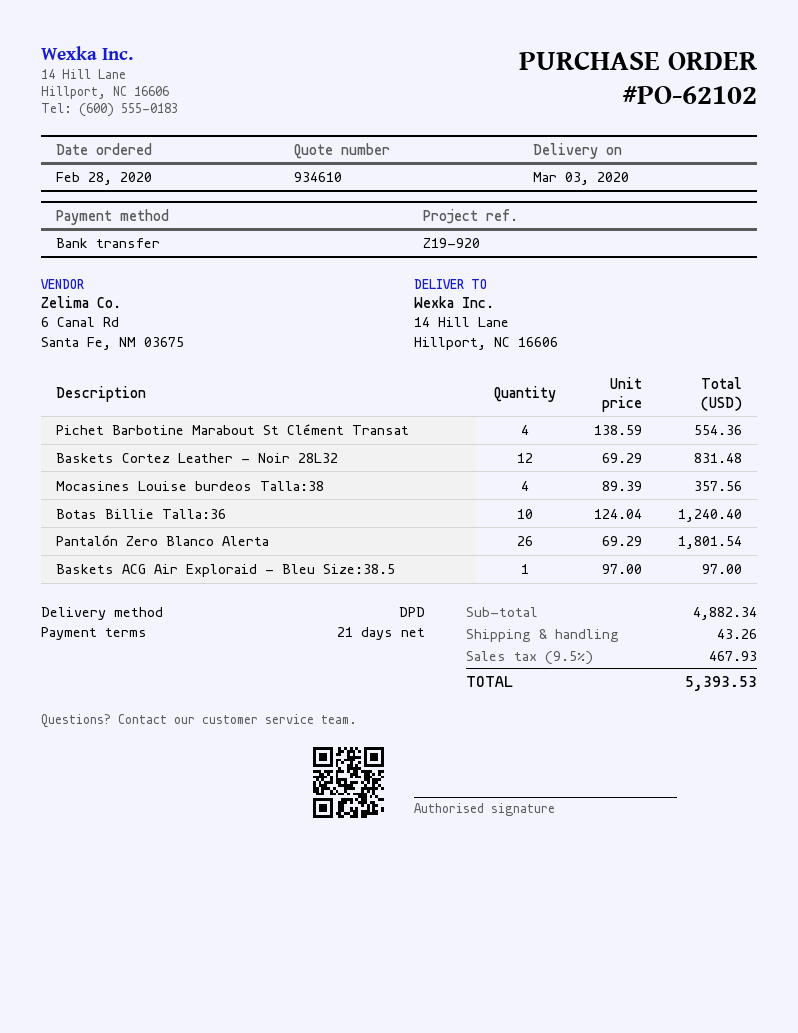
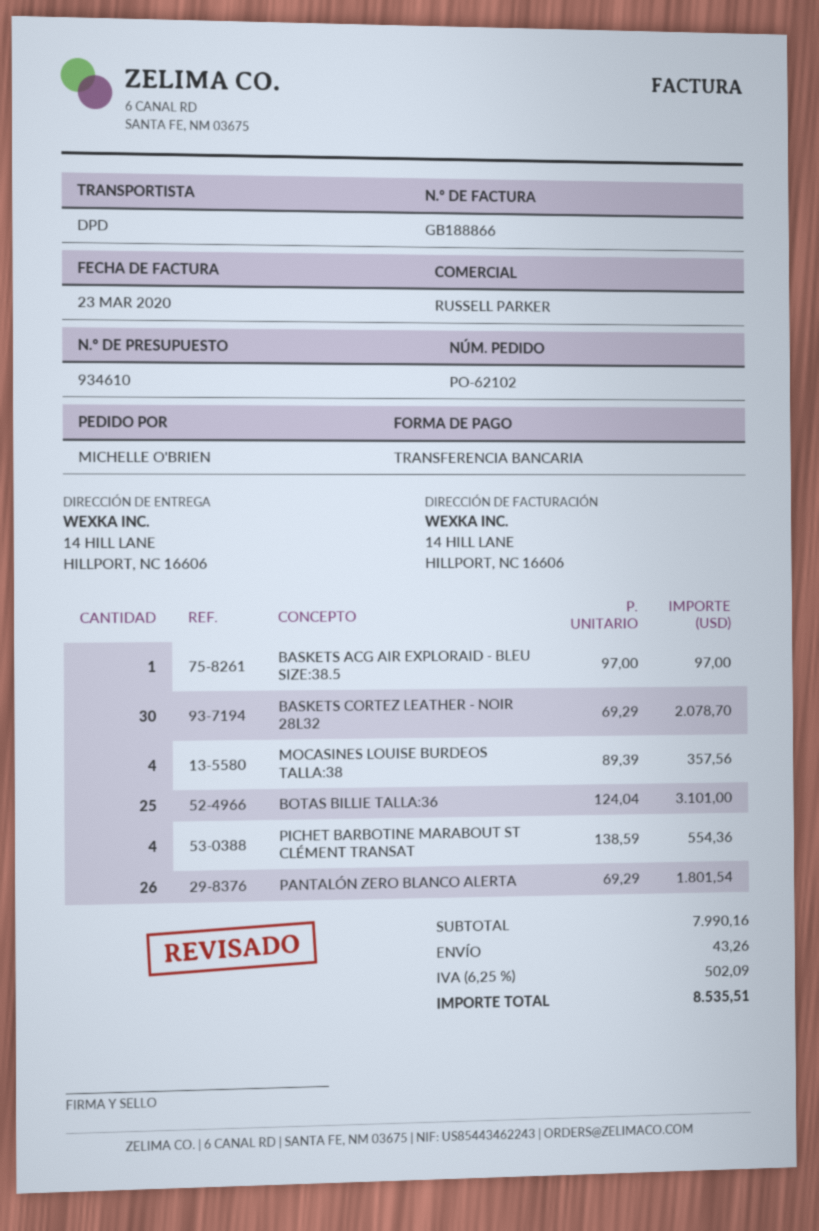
Baskets Cortez Leather - Noir 28L32: 12 x 69.29 = 831.48 -> 30 x 69.29 = 2078.70
Botas Billie Talla:36: 10 x 124.04 = 1240.40 -> 25 x 124.04 = 3101.00
subtotal: 4882.34 -> 7990.16
tax: 9.5% = 467.93 -> 6.25% = 502.09
total: 5393.53 -> 8535.51

